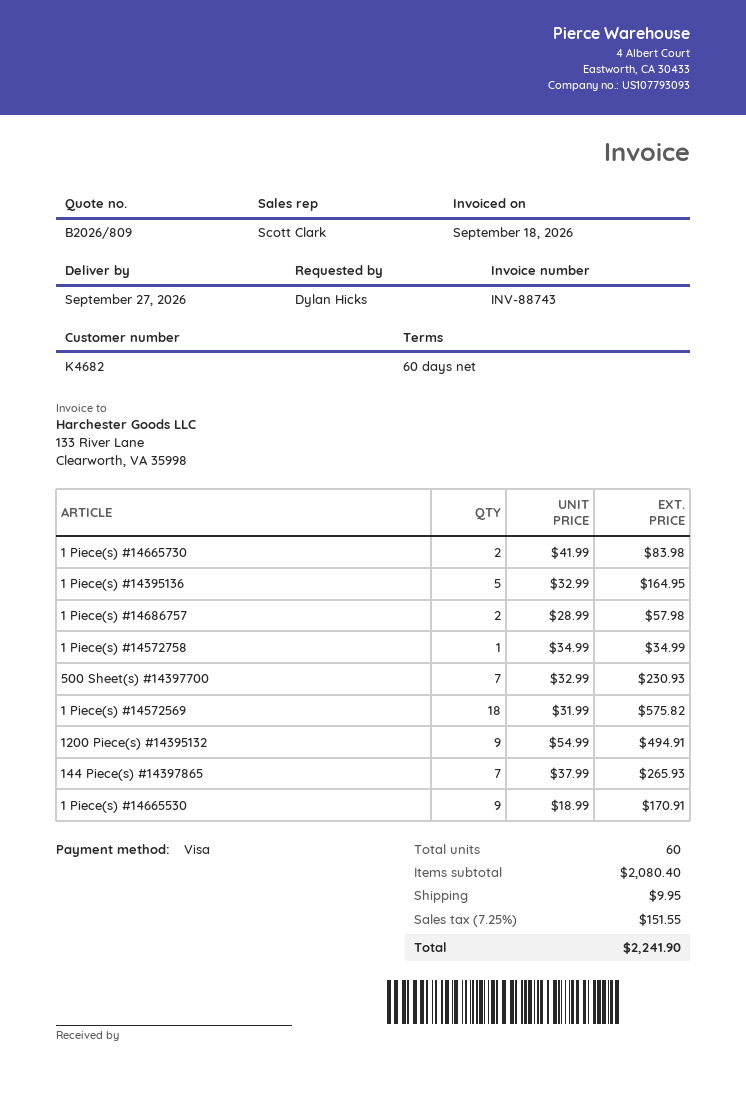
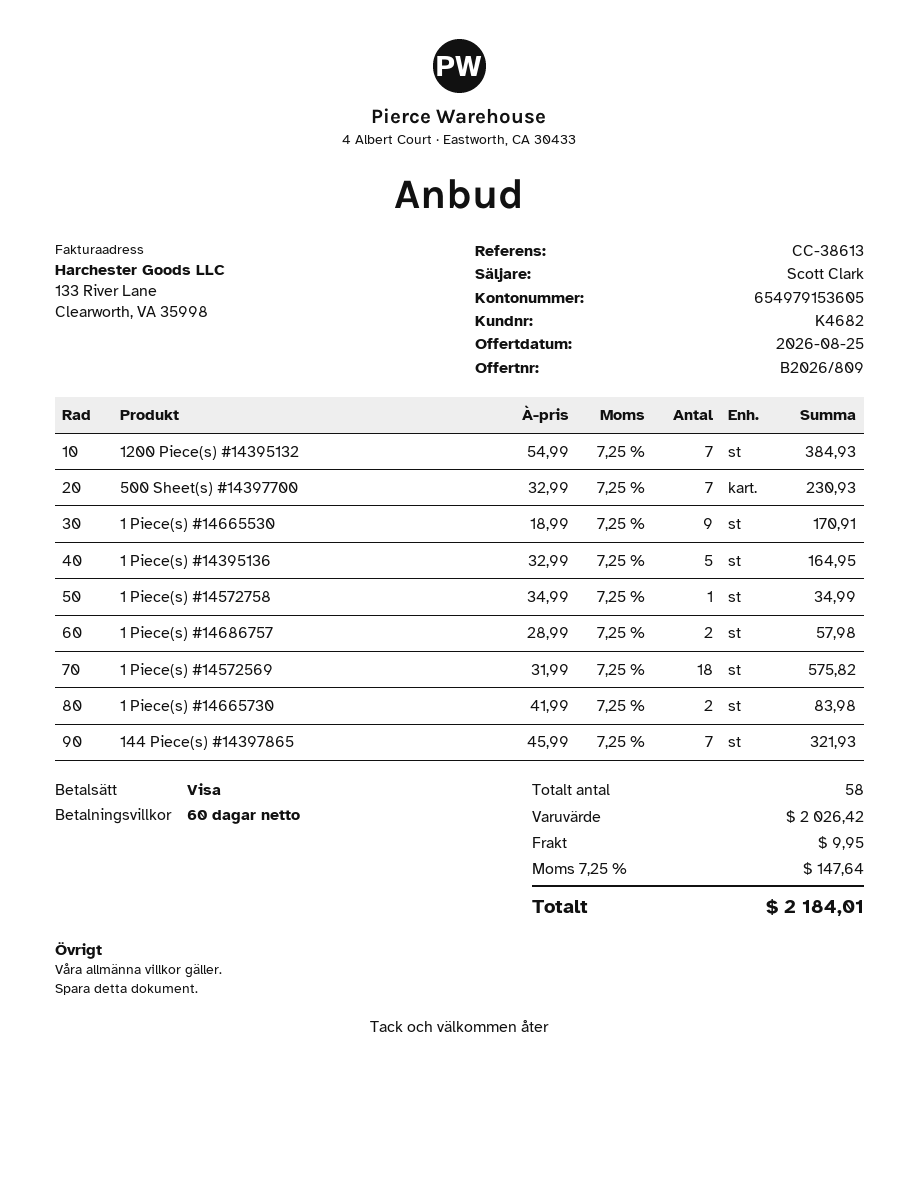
1200 Piece(s) #14395132: 9 x 54.99 = 494.91 -> 7 x 54.99 = 384.93
144 Piece(s) #14397865: 7 x 37.99 = 265.93 -> 7 x 45.99 = 321.93
total quantity: 60 -> 58
subtotal: 2080.40 -> 2026.42
tax: 7.25% = 151.55 -> 7.25% = 147.64
total: 2241.90 -> 2184.01

